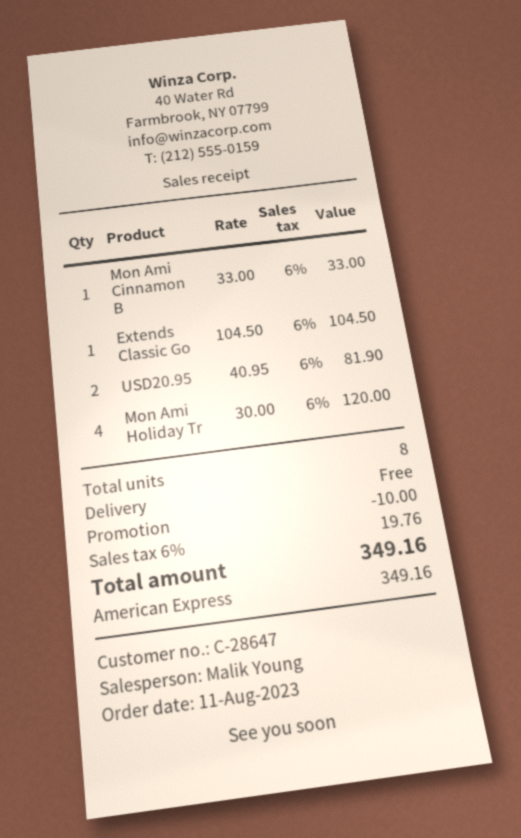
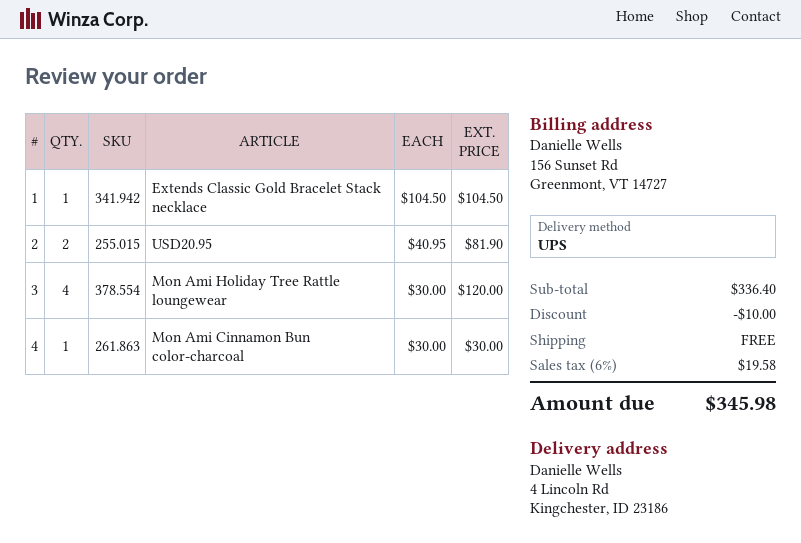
Mon Ami Cinnamon B: 1 x 33.00 = 33.00 -> 1 x 30.00 = 30.00
tax: 6% = 19.76 -> 6% = 19.58
total: 349.16 -> 345.98

